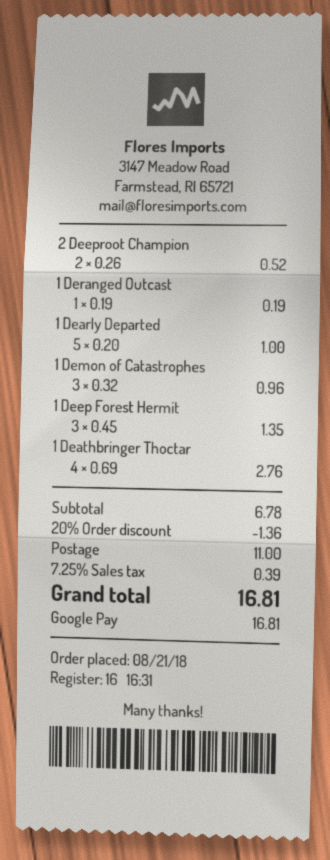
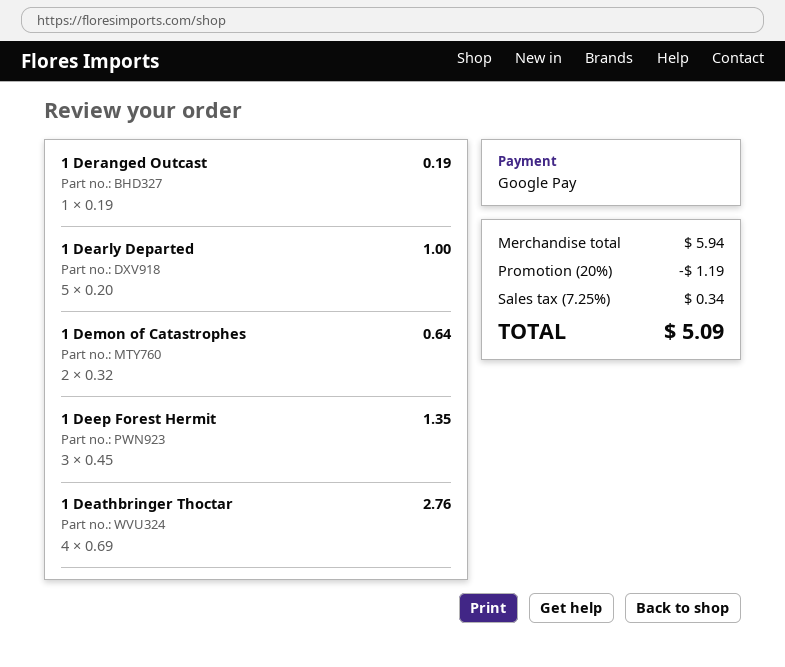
2 Deeproot Champion: 2 x 0.26 = 0.52 -> none
1 Demon of Catastrophes: 3 x 0.32 = 0.96 -> 2 x 0.32 = 0.64
subtotal: 6.78 -> 5.94
discount: 20% = 1.36 -> 20% = 1.19
shipping: 11.00 -> none
tax: 7.25% = 0.39 -> 7.25% = 0.34
total: 16.81 -> 5.09

